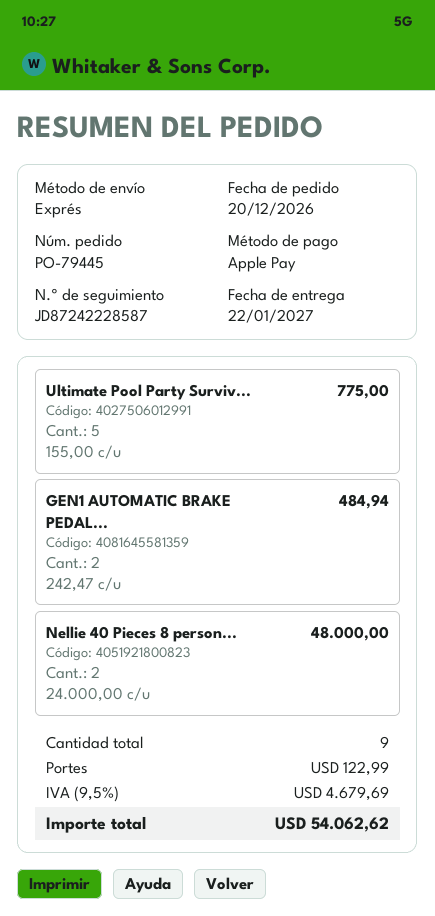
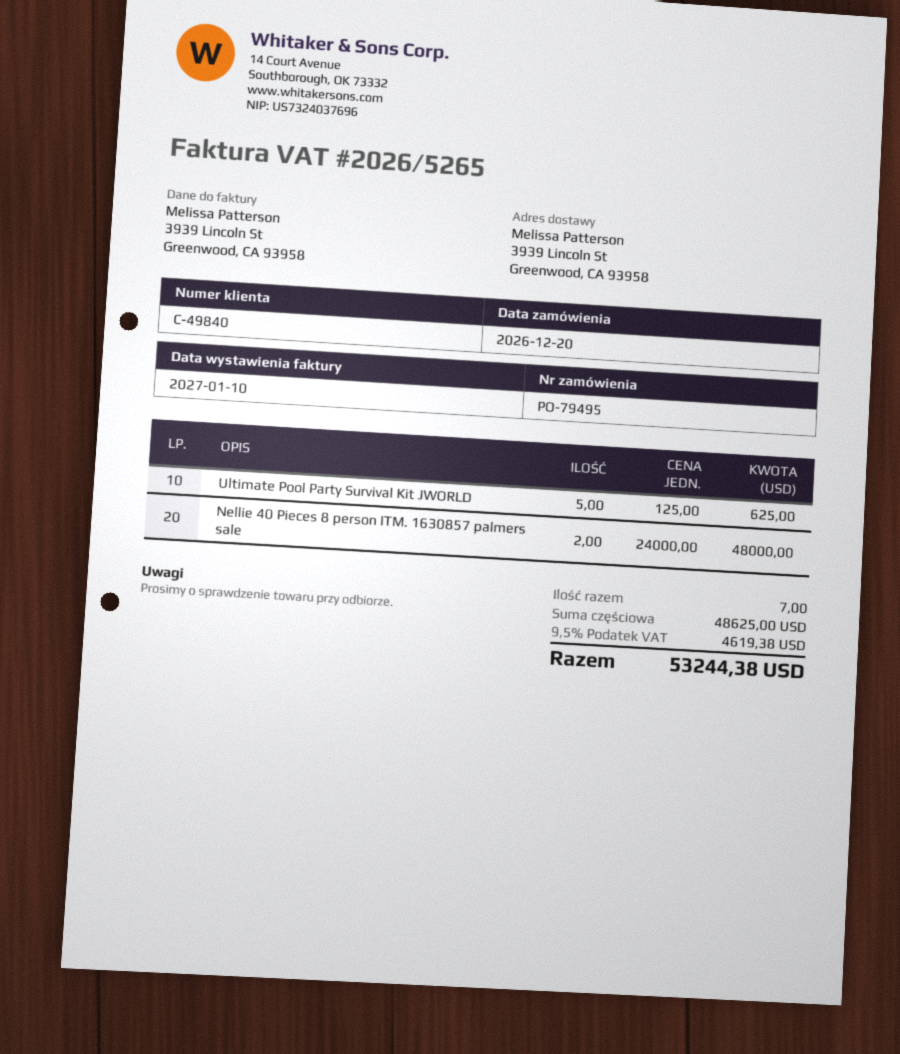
order number: PO-79445 -> PO-79495
Ultimate Pool Party Surviv...: 5 x 155.00 = 775.00 -> 5 x 125.00 = 625.00
GEN1 AUTOMATIC BRAKE PEDAL...: 2 x 242.47 = 484.94 -> none
total quantity: 9 -> 7
shipping: 122.99 -> none
tax: 9.5% = 4679.69 -> 9.5% = 4619.38
total: 54062.62 -> 53244.38

